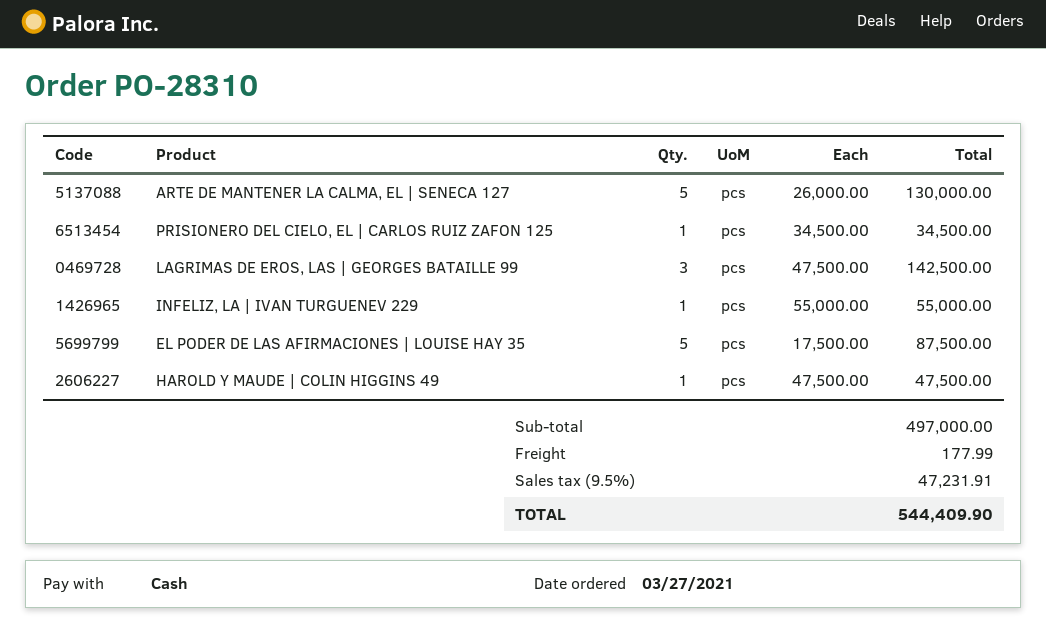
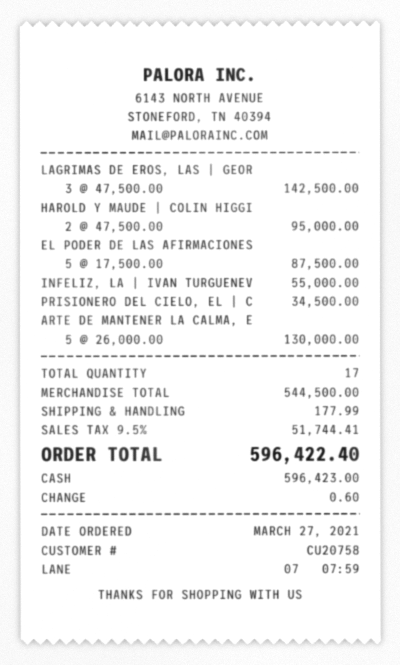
HAROLD Y MAUDE | COLIN HIGGINS 49: 1 x 47500.00 = 47500.00 -> 2 x 47500.00 = 95000.00
subtotal: 497000.00 -> 544500.00
tax: 9.5% = 47231.91 -> 9.5% = 51744.41
total: 544409.90 -> 596422.40

